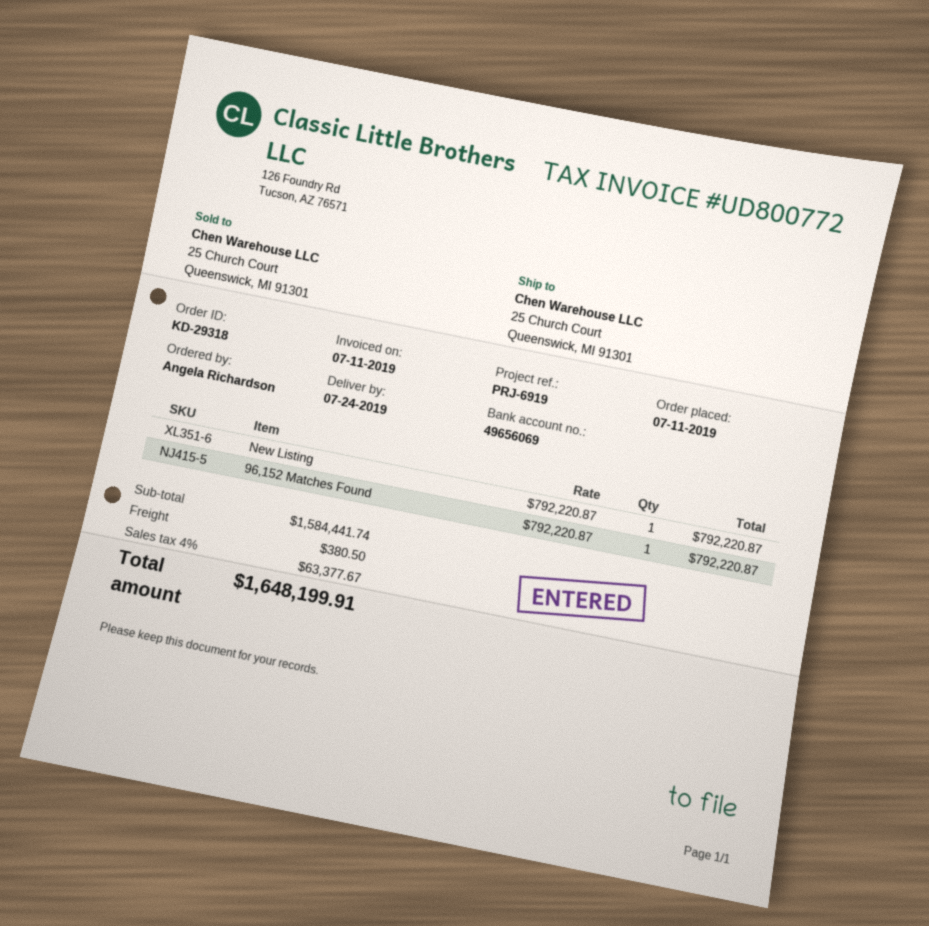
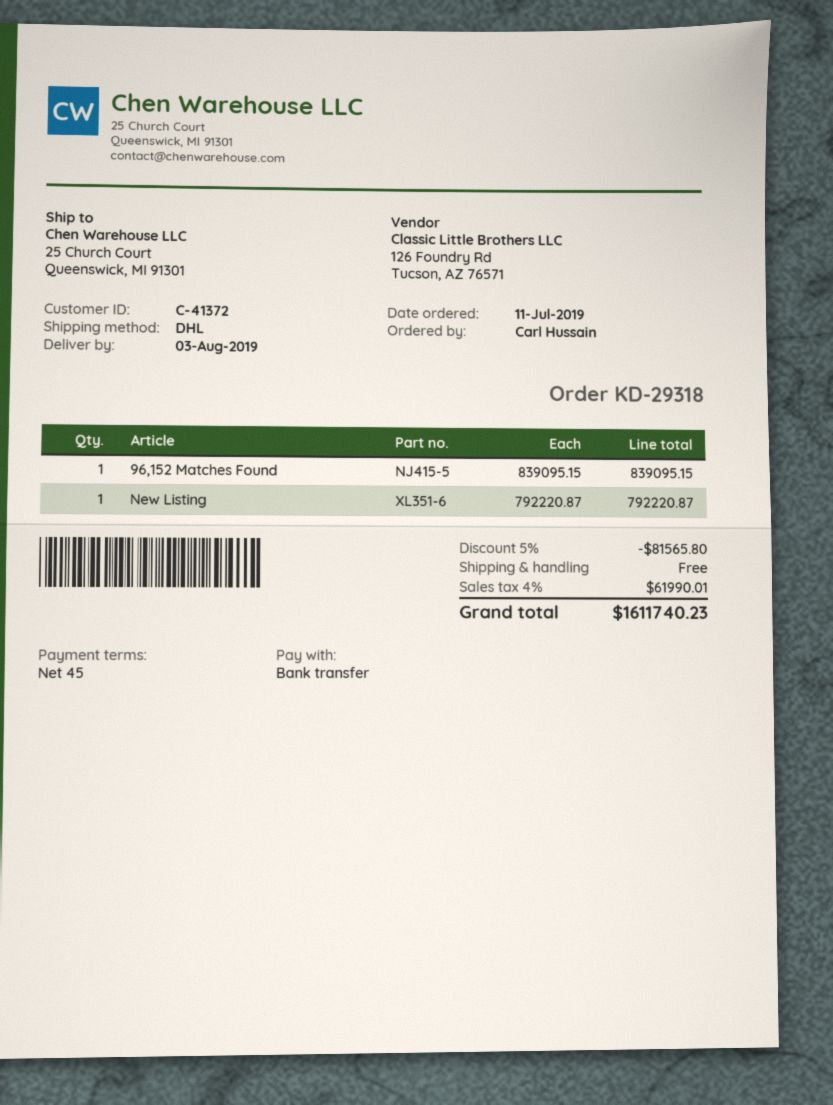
delivery date: 2019-07-24 -> 2019-08-03
ordered by: Angela Richardson -> Carl Hussain
96,152 Matches Found: 1 x 792220.87 = 792220.87 -> 1 x 839095.15 = 839095.15
discount: none -> 5% = 81565.80
shipping: 380.50 -> 0.00
tax: 4% = 63377.67 -> 4% = 61990.01
total: 1648199.91 -> 1611740.23

